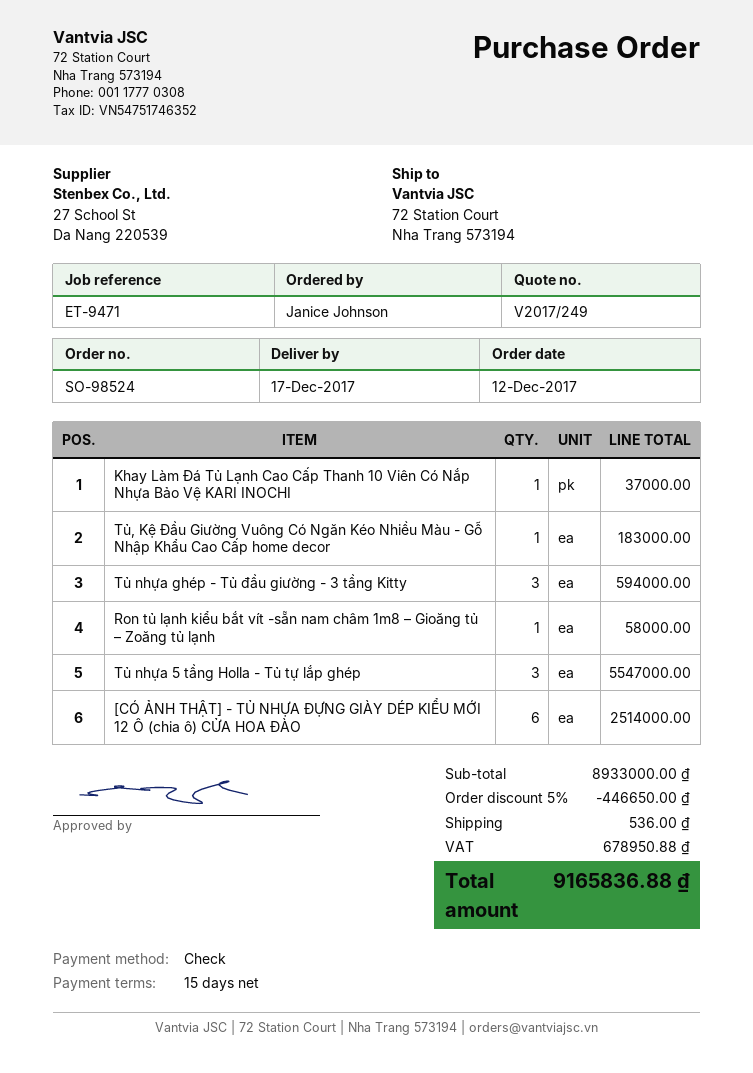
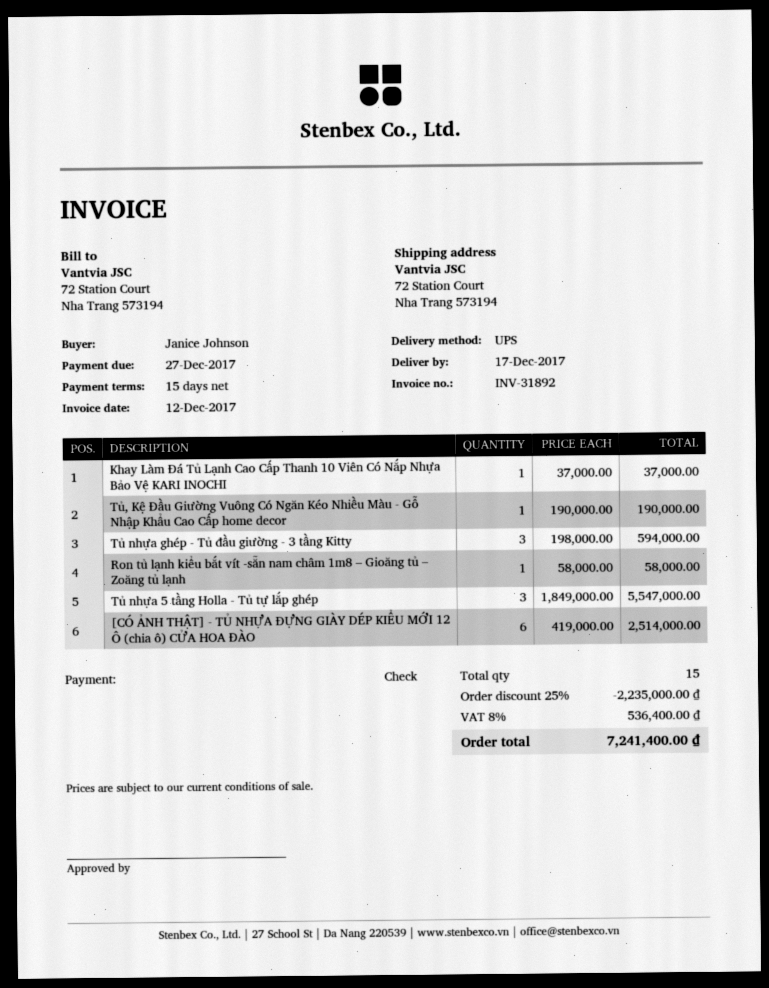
Tủ, Kệ Đầu Giường Vuông Có Ngăn Kéo Nhiều Màu - Gỗ Nhập Khẩu Cao Cấp home decor: 1 for 183000.00 -> 1 for 190000.00
discount: 5% = 446650.00 -> 25% = 2235000.00
shipping: 536.00 -> none
tax: 678950.88 -> 536400.00
total: 9165836.88 -> 7241400.00

